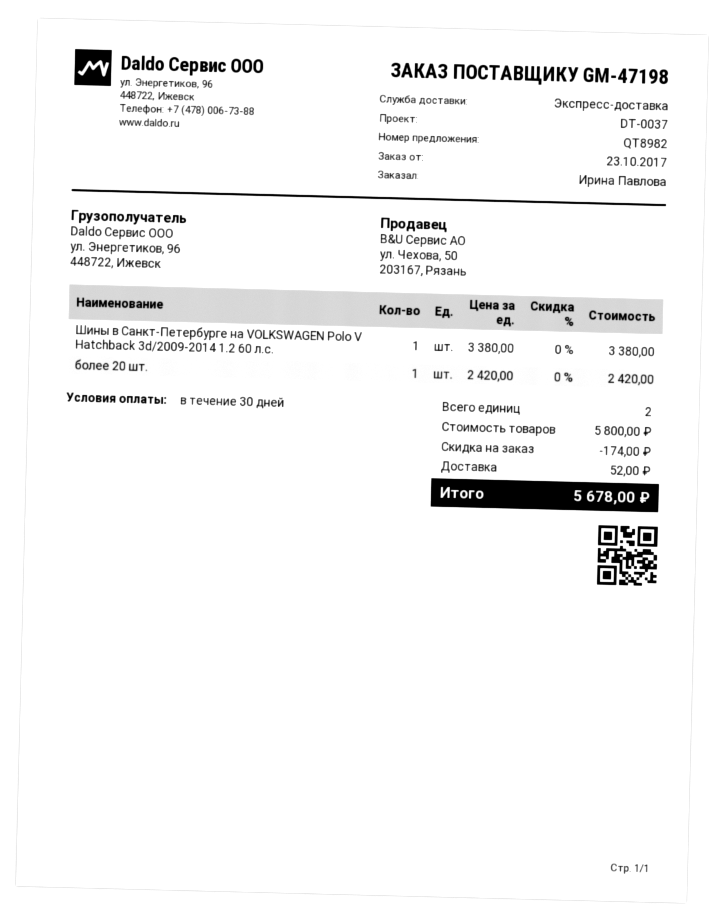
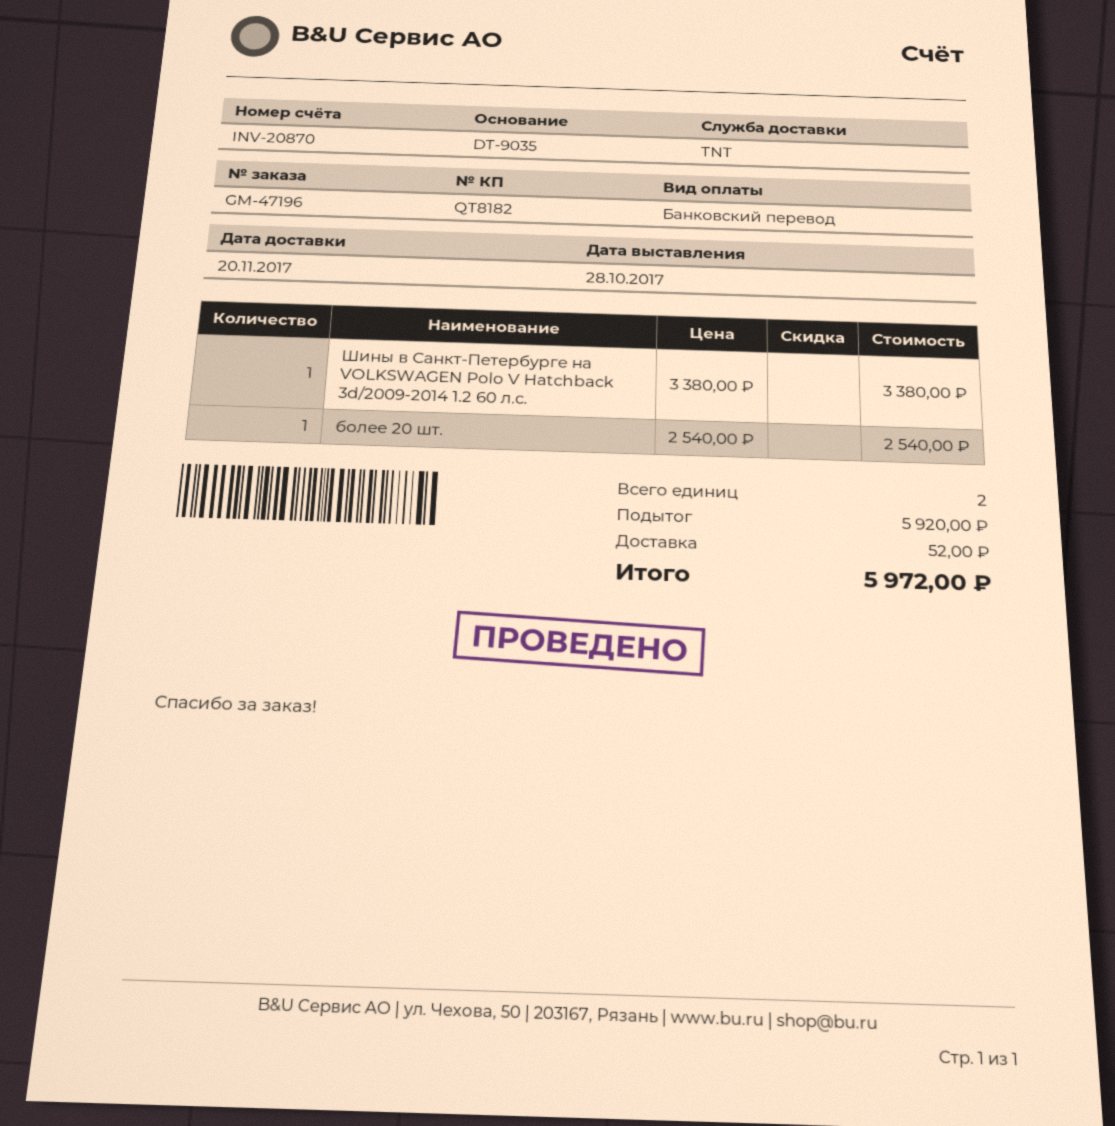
quote number: QT8982 -> QT8182
order number: GM-47198 -> GM-47196
reference: DT-0037 -> DT-9035
shipping method: express -> TNT
более 20 шт.: 1 x 2420.00 = 2420.00 -> 1 x 2540.00 = 2540.00
subtotal: 5800.00 -> 5920.00
discount: 174.00 -> none
total: 5678.00 -> 5972.00

